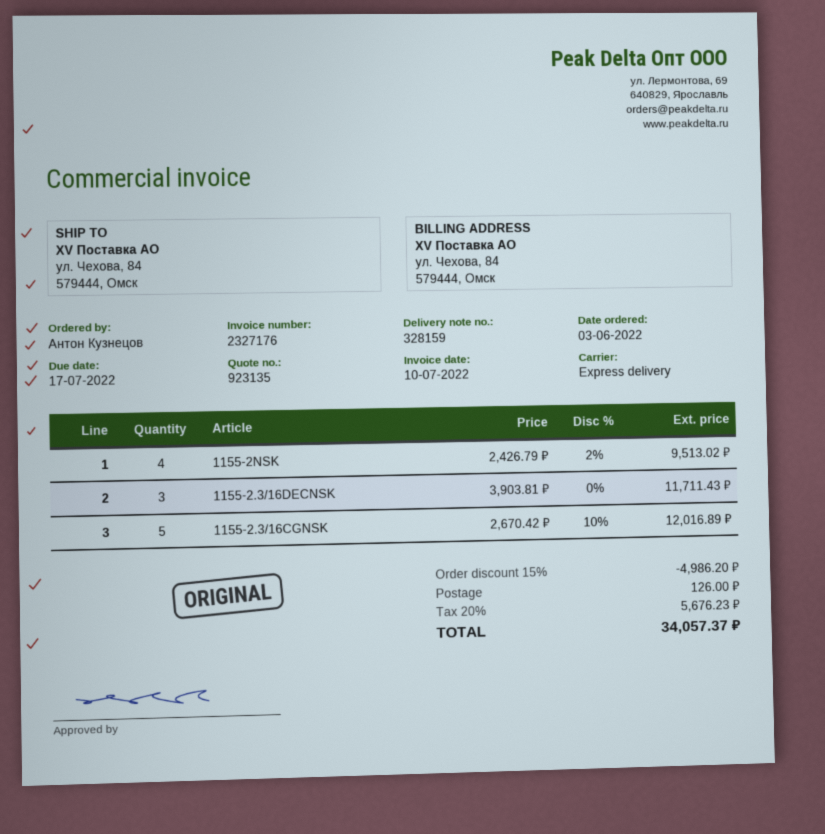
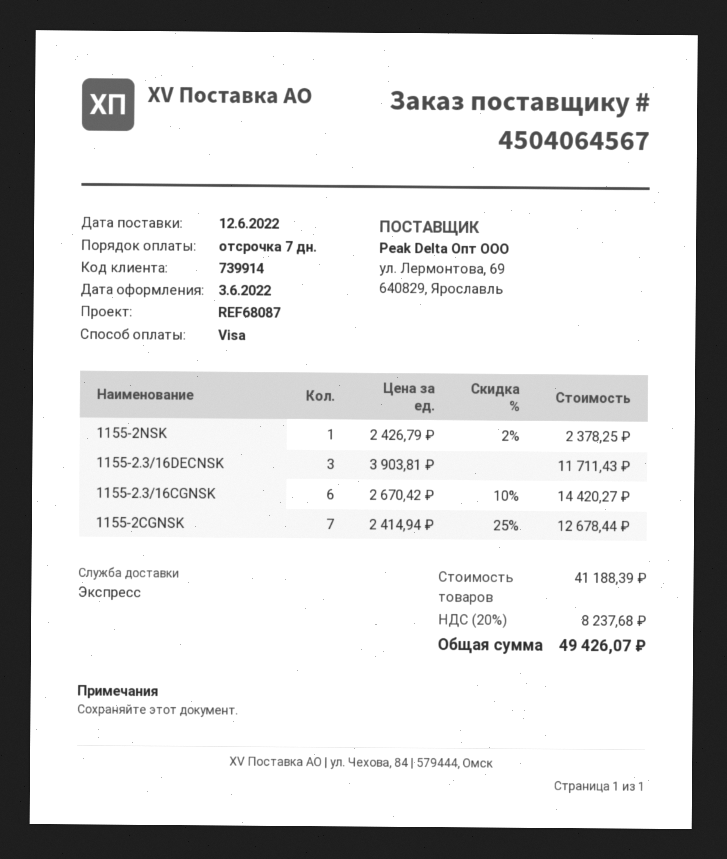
1155-2NSK: 4 x 2426.79 - 2% = 9513.02 -> 1 x 2426.79 - 2% = 2378.25
1155-2.3/16CGNSK: 5 x 2670.42 - 10% = 12016.89 -> 6 x 2670.42 - 10% = 14420.27
1155-2CGNSK: none -> 7 x 2414.94 - 25% = 12678.44
discount: 15% = 4986.20 -> none
shipping: 126.00 -> none
tax: 20% = 5676.23 -> 20% = 8237.68
total: 34057.37 -> 49426.07

